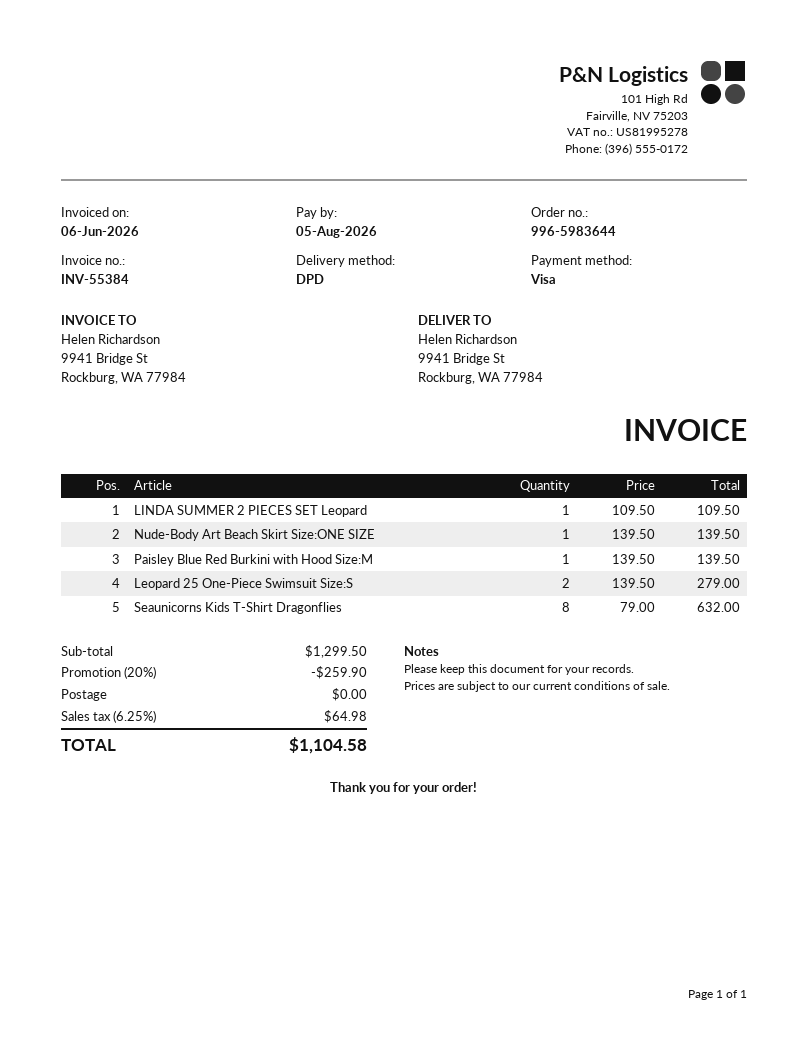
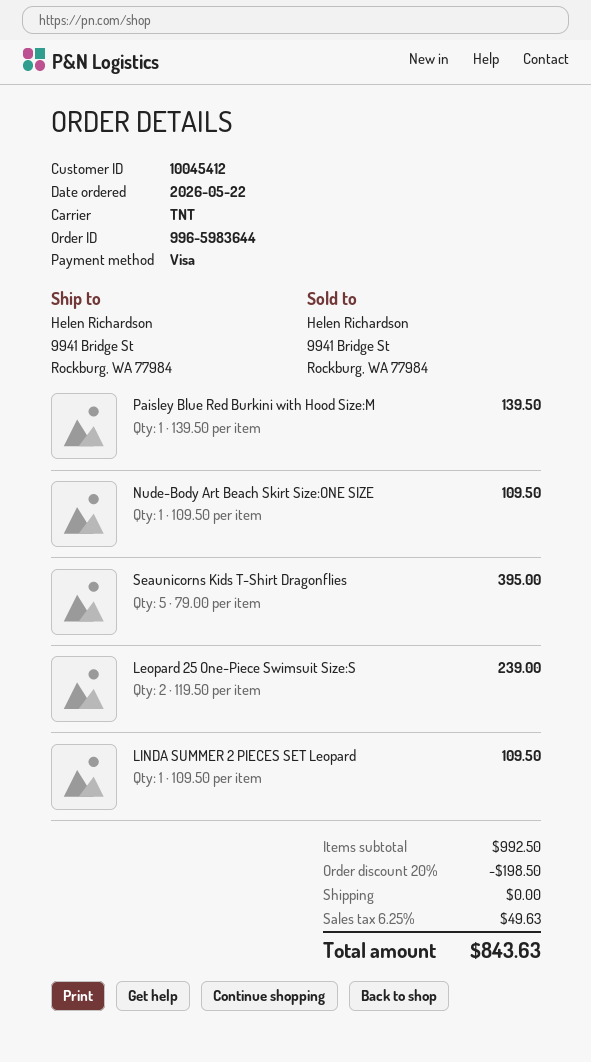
shipping method: DPD -> TNT
Nude-Body Art Beach Skirt Size:ONE SIZE: 1 x 139.50 = 139.50 -> 1 x 109.50 = 109.50
Leopard 25 One-Piece Swimsuit Size:S: 2 x 139.50 = 279.00 -> 2 x 119.50 = 239.00
Seaunicorns Kids T-Shirt Dragonflies: 8 x 79.00 = 632.00 -> 5 x 79.00 = 395.00
subtotal: 1299.50 -> 992.50
discount: 20% = 259.90 -> 20% = 198.50
tax: 6.25% = 64.98 -> 6.25% = 49.63
total: 1104.58 -> 843.63

